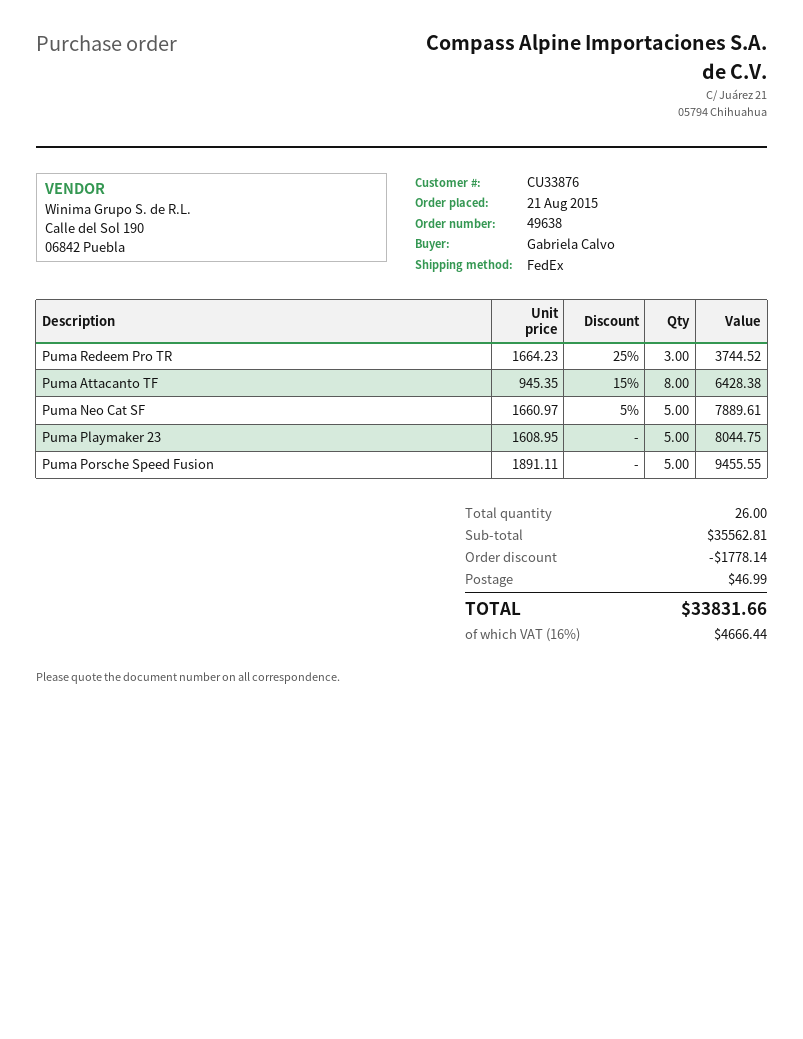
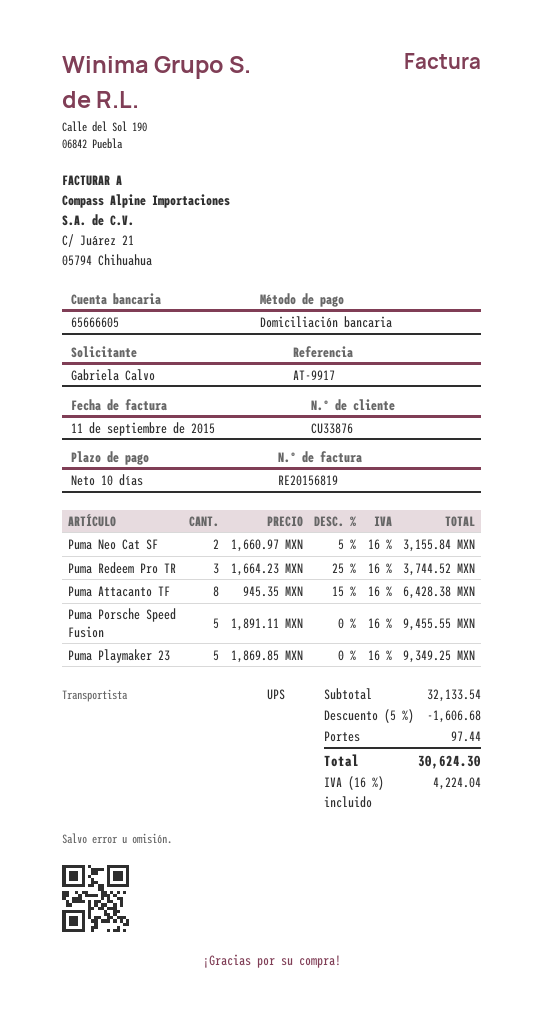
shipping method: FedEx -> UPS
Puma Neo Cat SF: 5 x 1660.97 - 5% = 7889.61 -> 2 x 1660.97 - 5% = 3155.84
Puma Playmaker 23: 5 x 1608.95 = 8044.75 -> 5 x 1869.85 = 9349.25
subtotal: 35562.81 -> 32133.54
discount: 1778.14 -> 1606.68
shipping: 46.99 -> 97.44
tax: 16% = 4666.44 -> 16% = 4224.04
total: 33831.66 -> 30624.30

